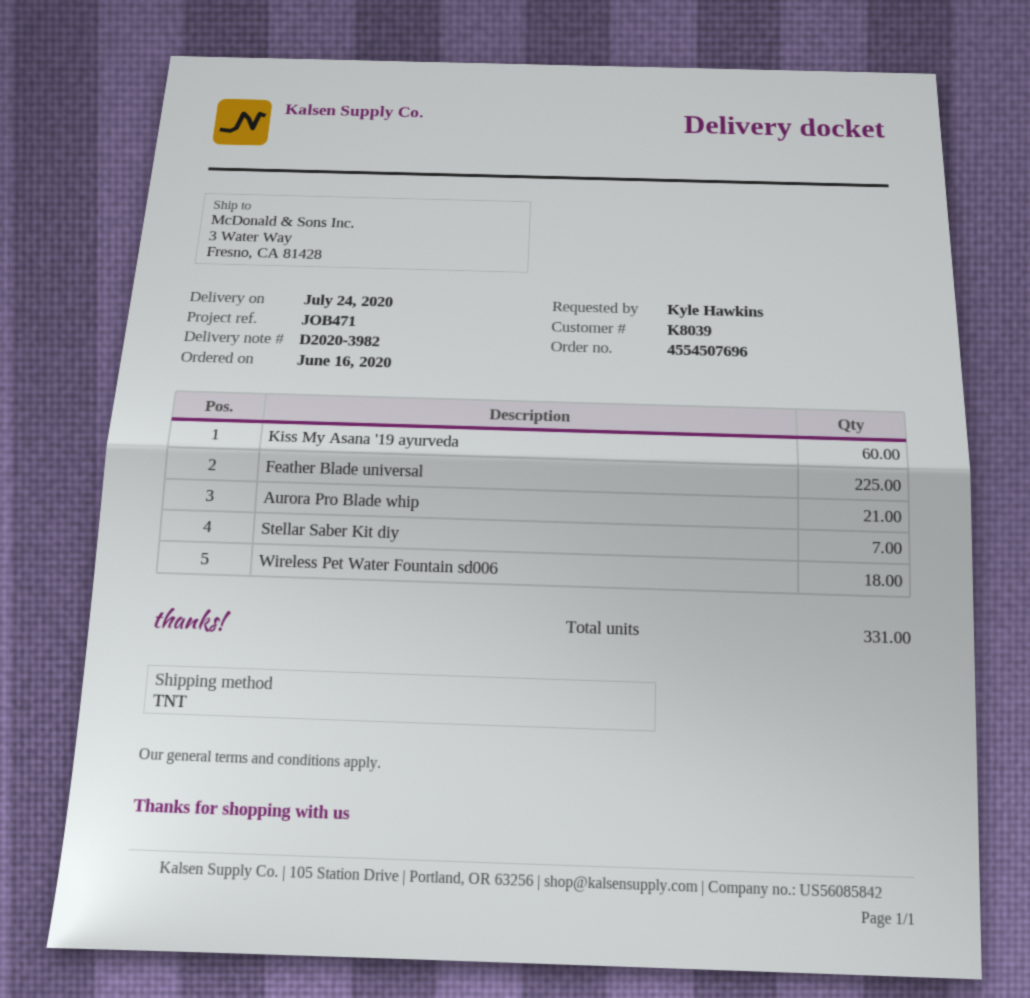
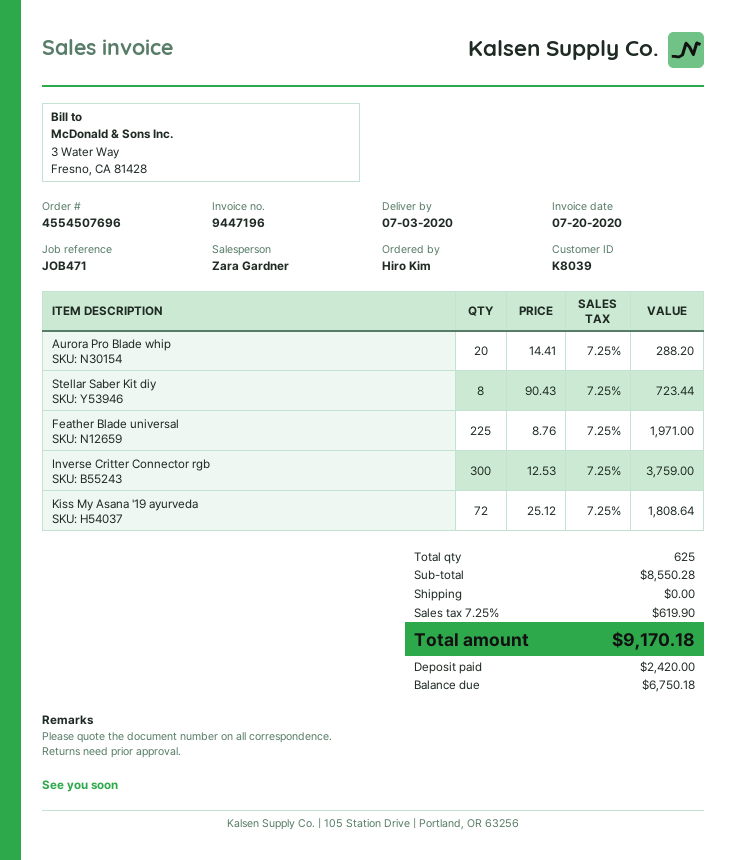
delivery date: 2020-07-24 -> 2020-07-03
ordered by: Kyle Hawkins -> Hiro Kim
Kiss My Asana '19 ayurveda: 60 -> 72
Aurora Pro Blade whip: 21 -> 20
Stellar Saber Kit diy: 7 -> 8
Wireless Pet Water Fountain sd006: 18 -> none
Inverse Critter Connector rgb: none -> 300
total quantity: 331 -> 625

